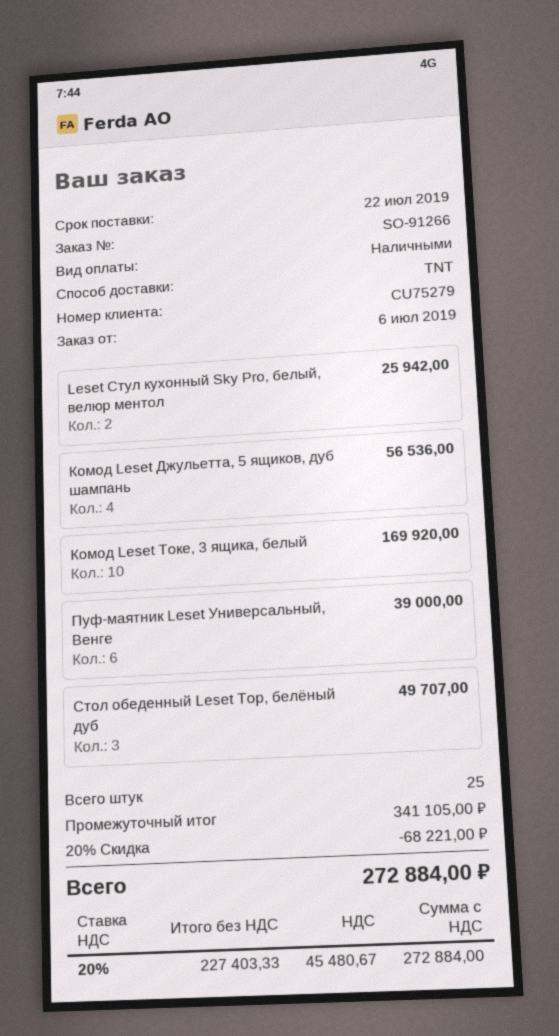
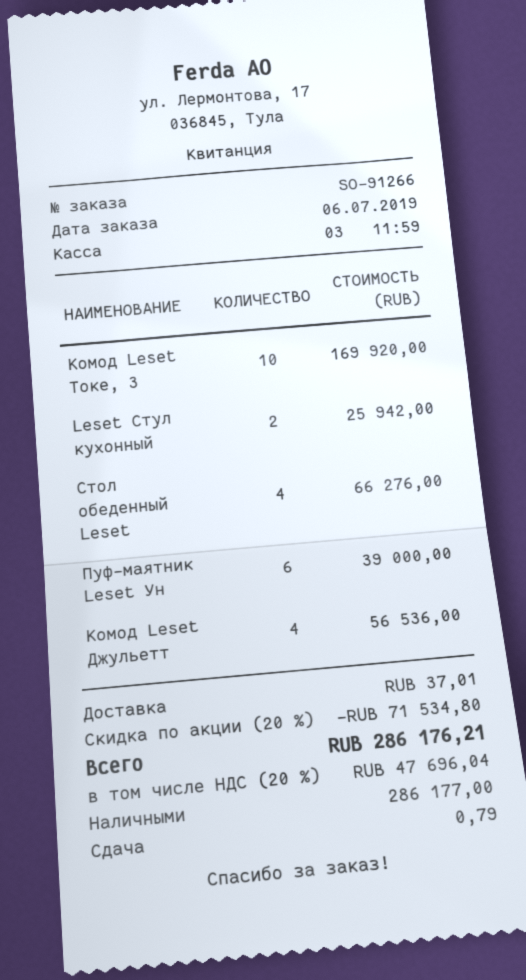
Стол обеденный Leset Тор, белёный дуб: 3 for 49707.00 -> 4 for 66276.00
discount: 20% = 68221.00 -> 20% = 71534.80
shipping: none -> 37.01
tax: 20% = 45480.67 -> 20% = 47696.04
total: 272884.00 -> 286176.21

